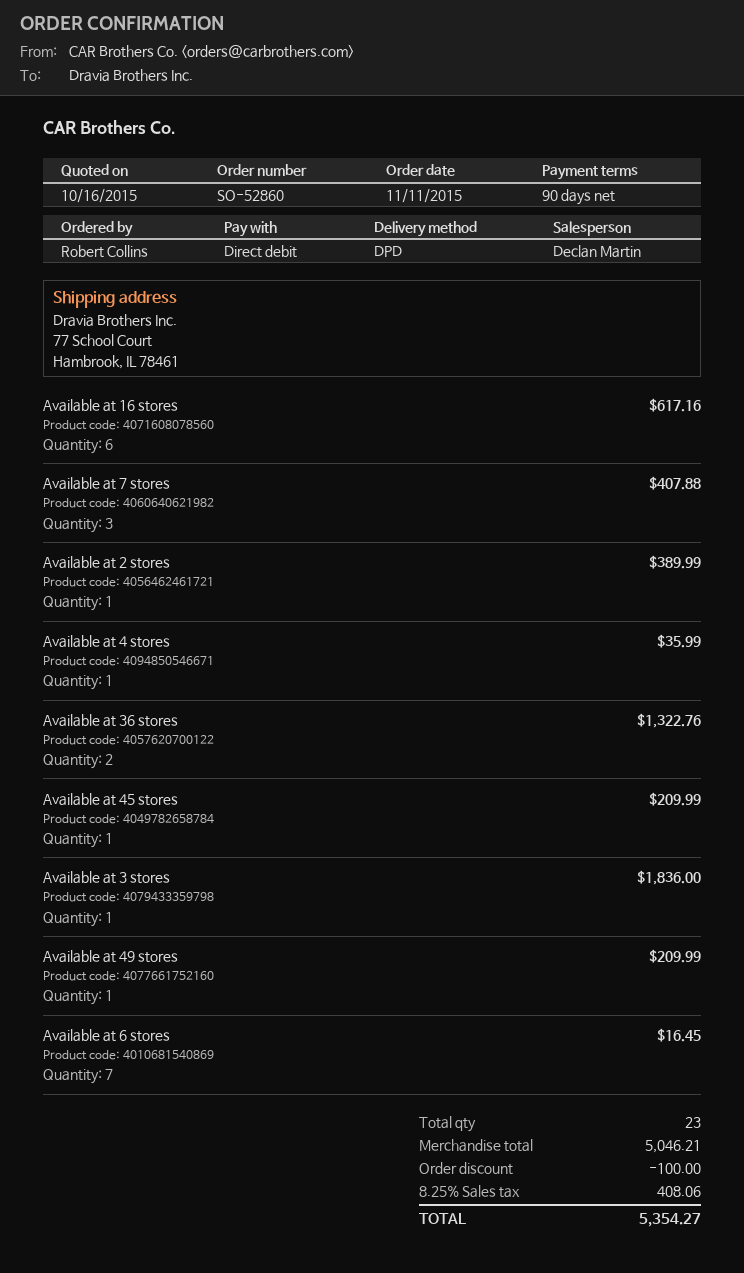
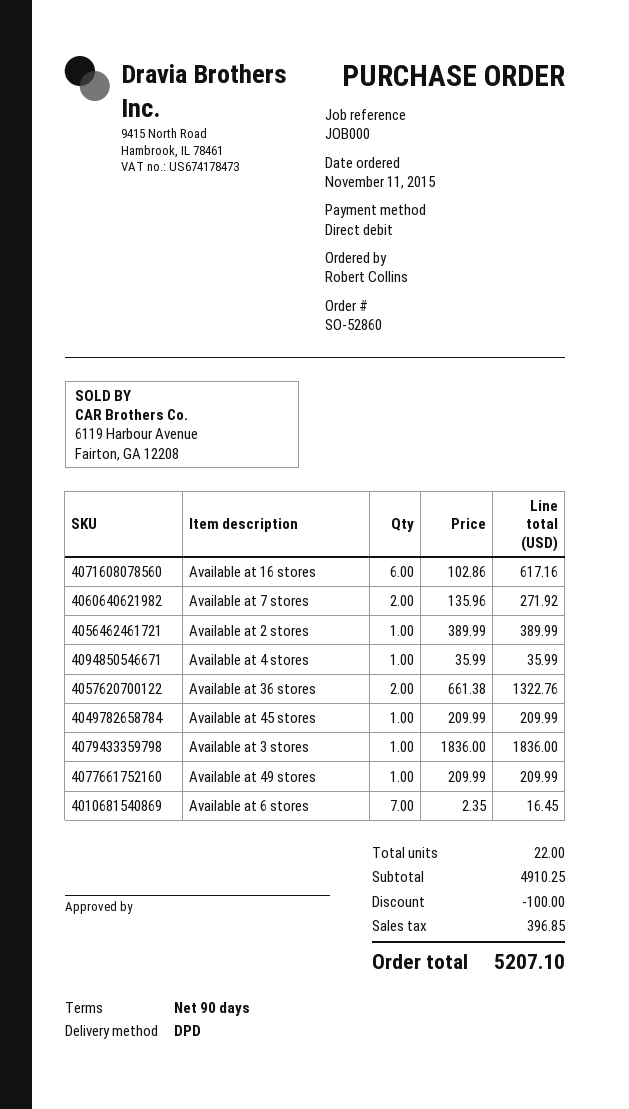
Available at 7 stores: 3 for 407.88 -> 2 for 271.92
total quantity: 23 -> 22
subtotal: 5046.21 -> 4910.25
tax: 408.06 -> 396.85
total: 5354.27 -> 5207.10

